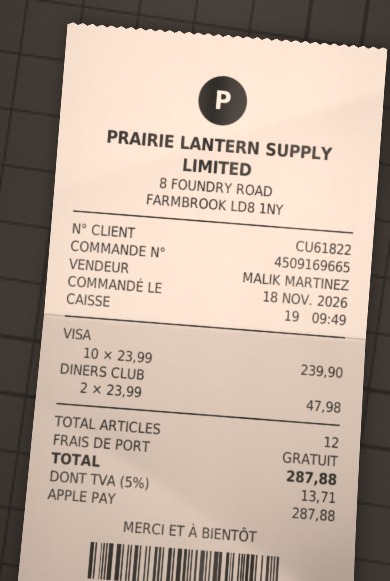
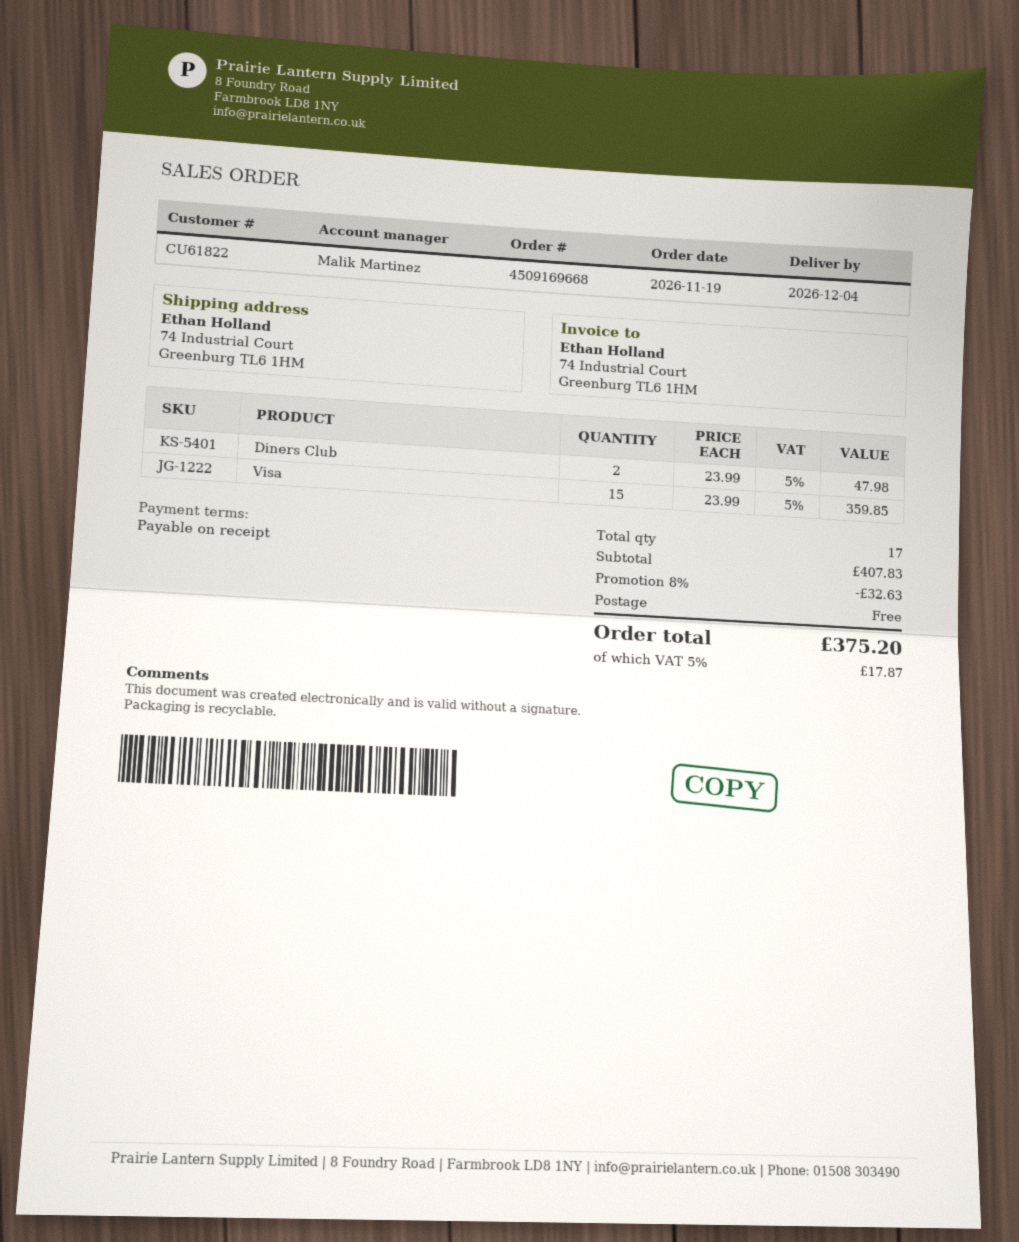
order number: 4509169665 -> 4509169668
order date: 2026-11-18 -> 2026-11-19
VISA: 10 x 23.99 = 239.90 -> 15 x 23.99 = 359.85
total quantity: 12 -> 17
discount: none -> 8% = 32.63
tax: 5% = 13.71 -> 5% = 17.87
total: 287.88 -> 375.20

